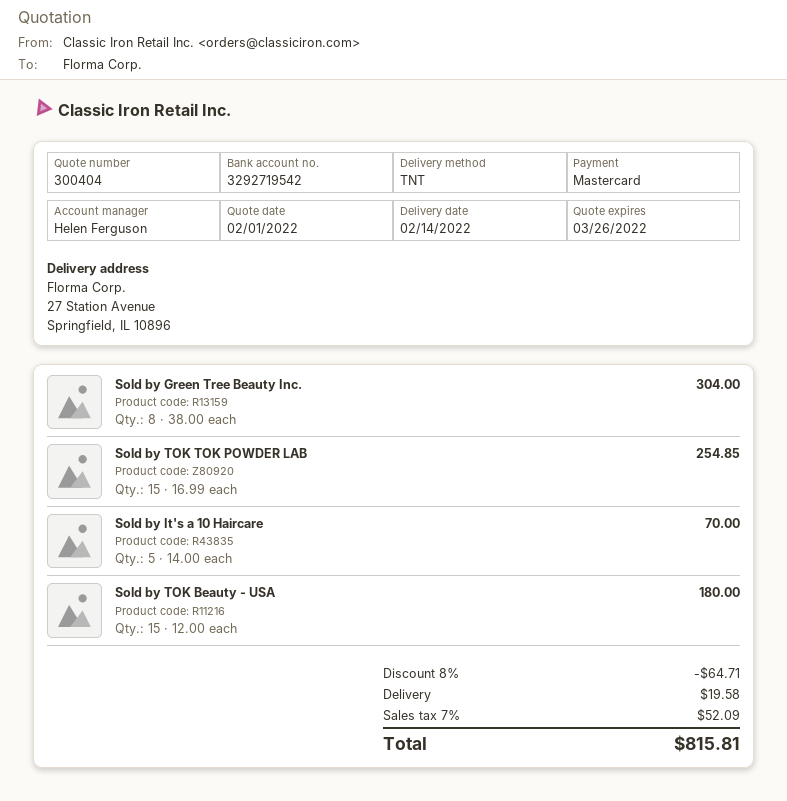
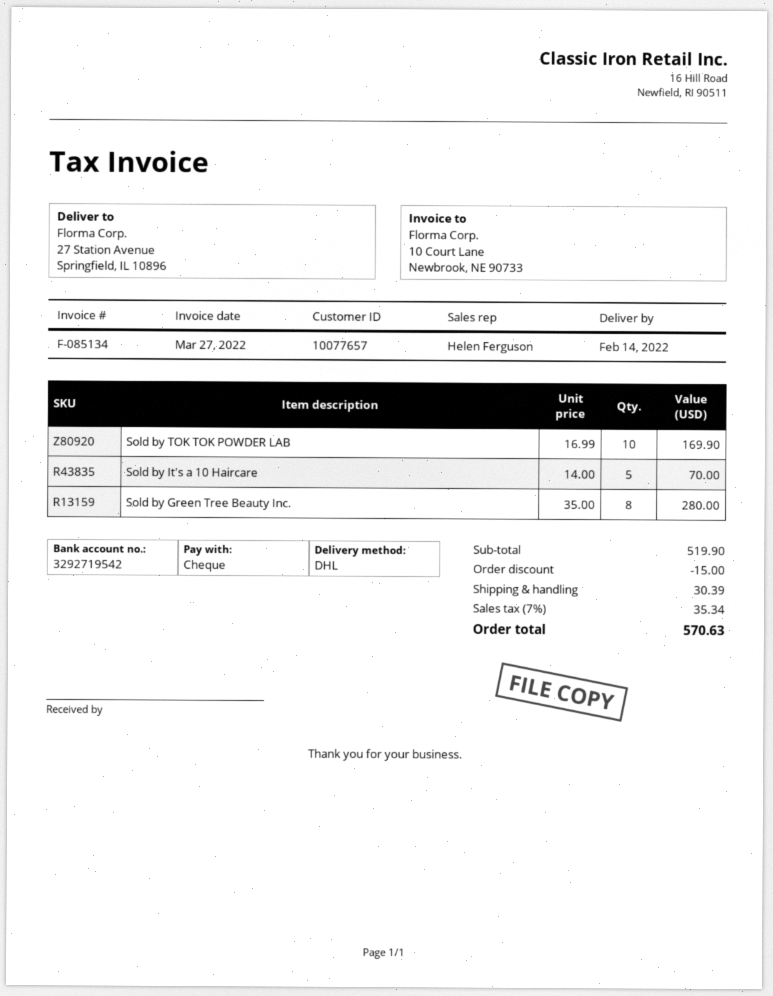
payment method: Mastercard -> cheque
shipping method: TNT -> DHL
Sold by Green Tree Beauty Inc.: 8 x 38.00 = 304.00 -> 8 x 35.00 = 280.00
Sold by TOK TOK POWDER LAB: 15 x 16.99 = 254.85 -> 10 x 16.99 = 169.90
Sold by TOK Beauty - USA: 15 x 12.00 = 180.00 -> none
discount: 64.71 -> 15.00
shipping: 19.58 -> 30.39
tax: 7% = 52.09 -> 7% = 35.34
total: 815.81 -> 570.63

